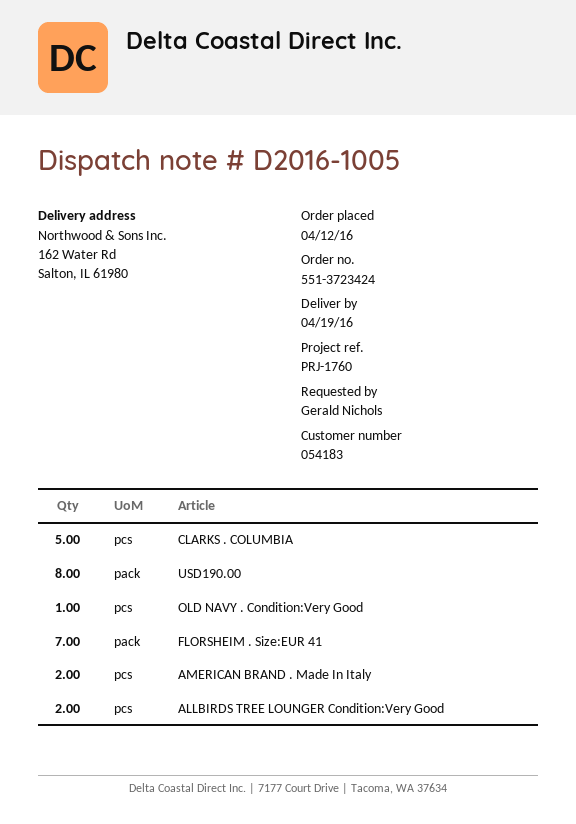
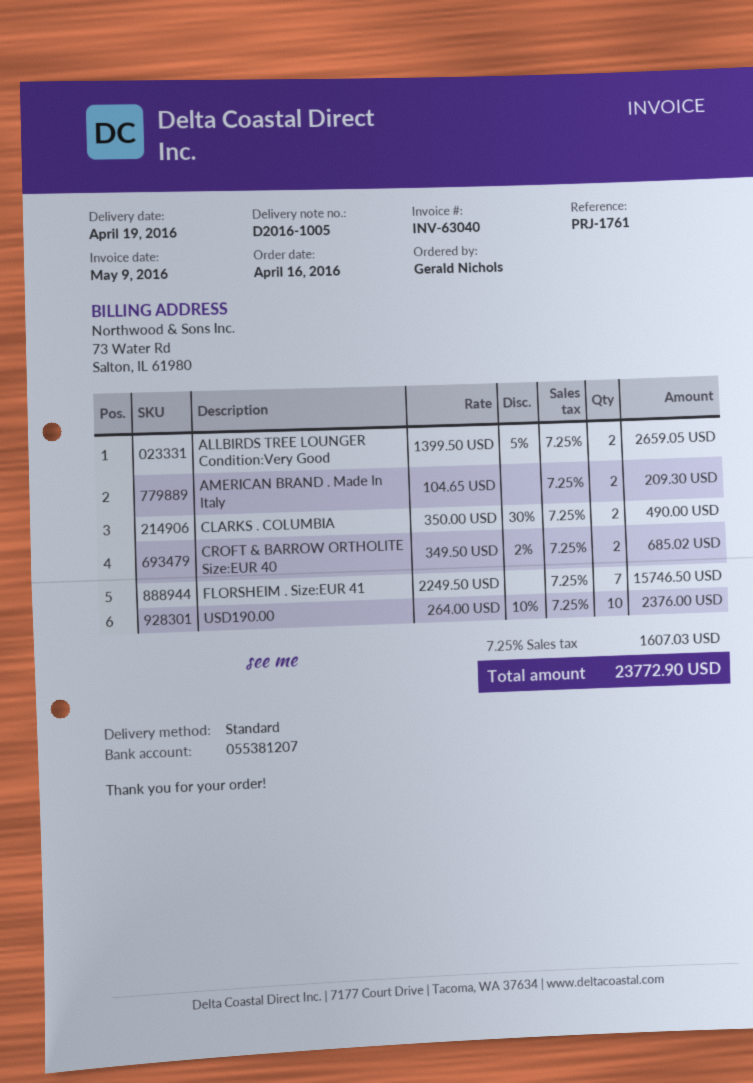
order date: 2016-04-12 -> 2016-04-16
reference: PRJ-1760 -> PRJ-1761
CLARKS . COLUMBIA: 5 -> 2
USD190.00: 8 -> 10
OLD NAVY . Condition:Very Good: 1 -> none
CROFT & BARROW ORTHOLITE Size:EUR 40: none -> 2

